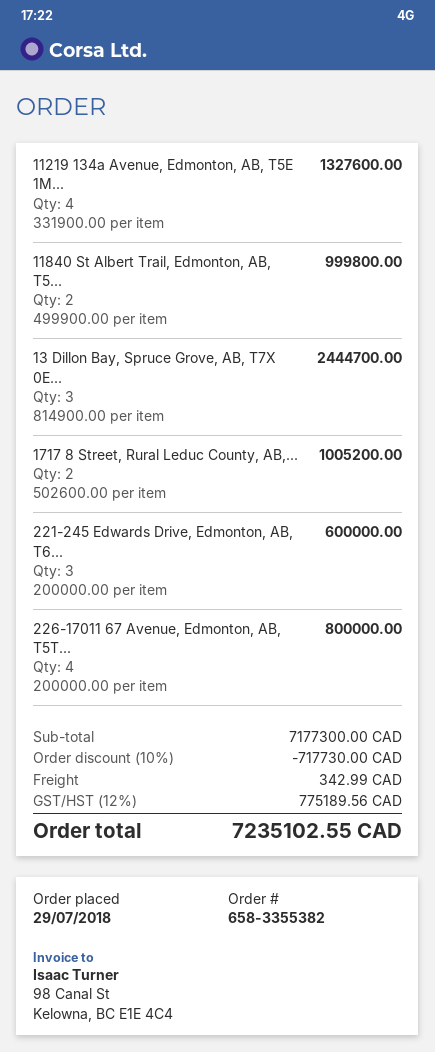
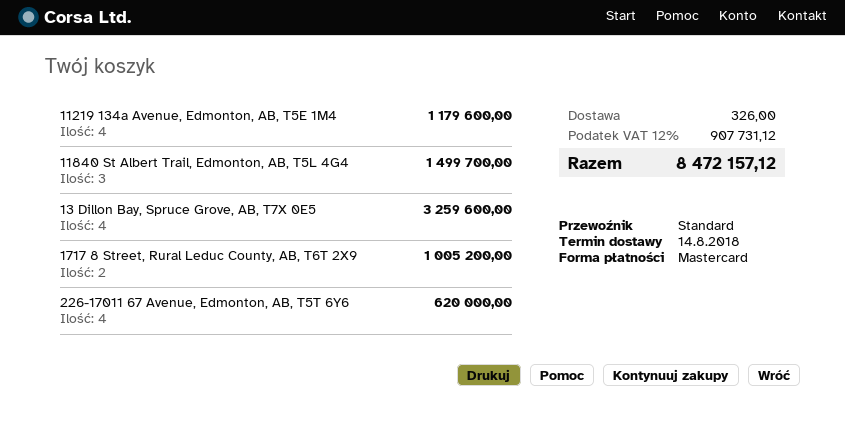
11219 134a Avenue, Edmonton, AB, T5E 1M...: 4 for 1327600.00 -> 4 for 1179600.00
11840 St Albert Trail, Edmonton, AB, T5...: 2 for 999800.00 -> 3 for 1499700.00
13 Dillon Bay, Spruce Grove, AB, T7X 0E...: 3 for 2444700.00 -> 4 for 3259600.00
221-245 Edwards Drive, Edmonton, AB, T6...: 3 for 600000.00 -> none
226-17011 67 Avenue, Edmonton, AB, T5T...: 4 for 800000.00 -> 4 for 620000.00
discount: 10% = 717730.00 -> none
shipping: 342.99 -> 326.00
tax: 12% = 775189.56 -> 12% = 907731.12
total: 7235102.55 -> 8472157.12

